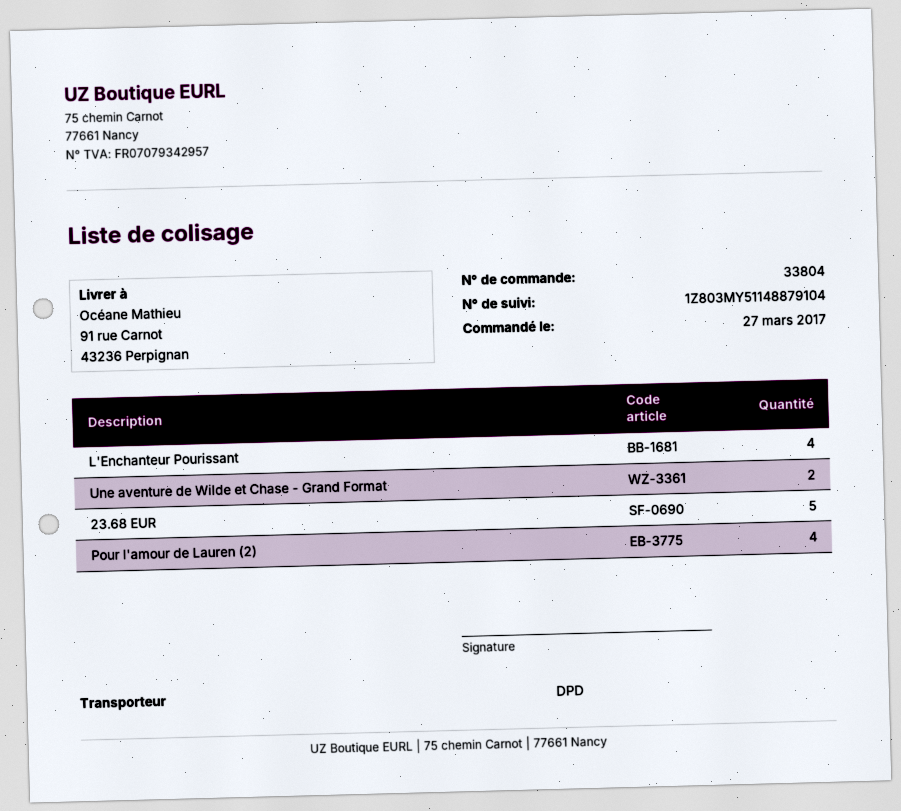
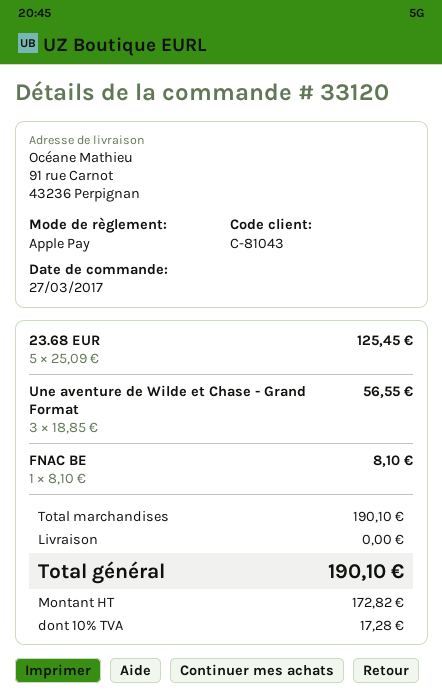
order number: 33804 -> 33120
L'Enchanteur Pourissant: 4 -> none
Une aventure de Wilde et Chase - Grand Format: 2 -> 3
Pour l'amour de Lauren (2): 4 -> none
FNAC BE: none -> 1

